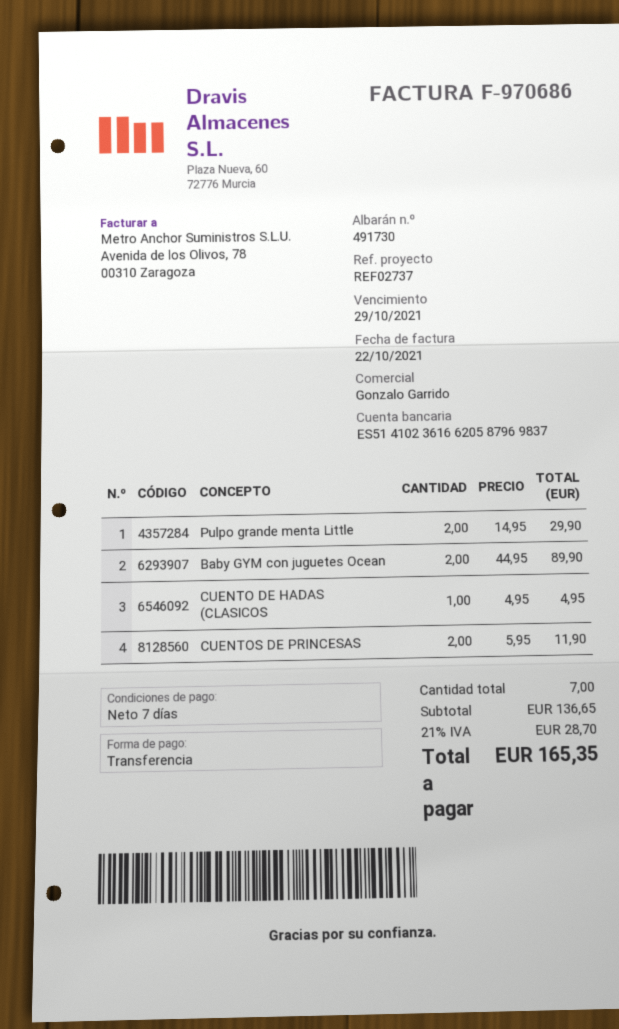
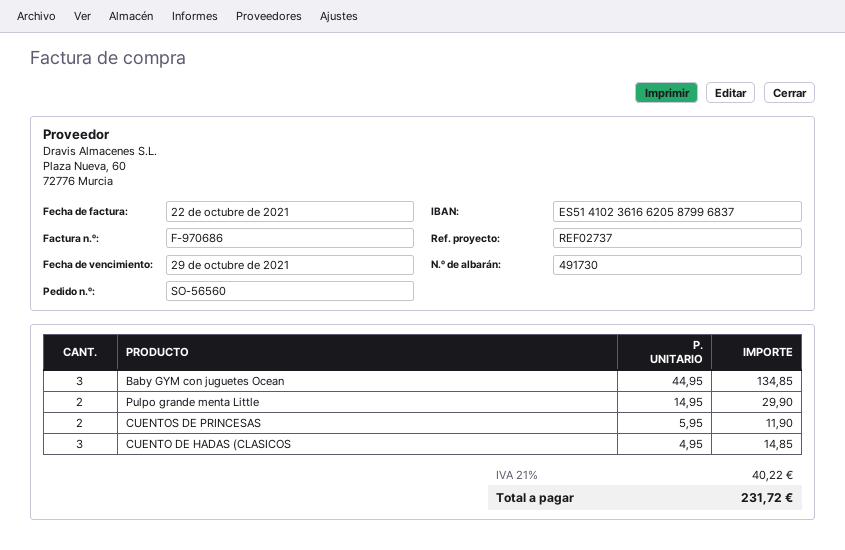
bank account: ES5141023616620587969837 -> ES5141023616620587996837
Baby GYM con juguetes Ocean: 2 x 44.95 = 89.90 -> 3 x 44.95 = 134.85
CUENTO DE HADAS (CLASICOS: 1 x 4.95 = 4.95 -> 3 x 4.95 = 14.85
tax: 21% = 28.70 -> 21% = 40.22
total: 165.35 -> 231.72

